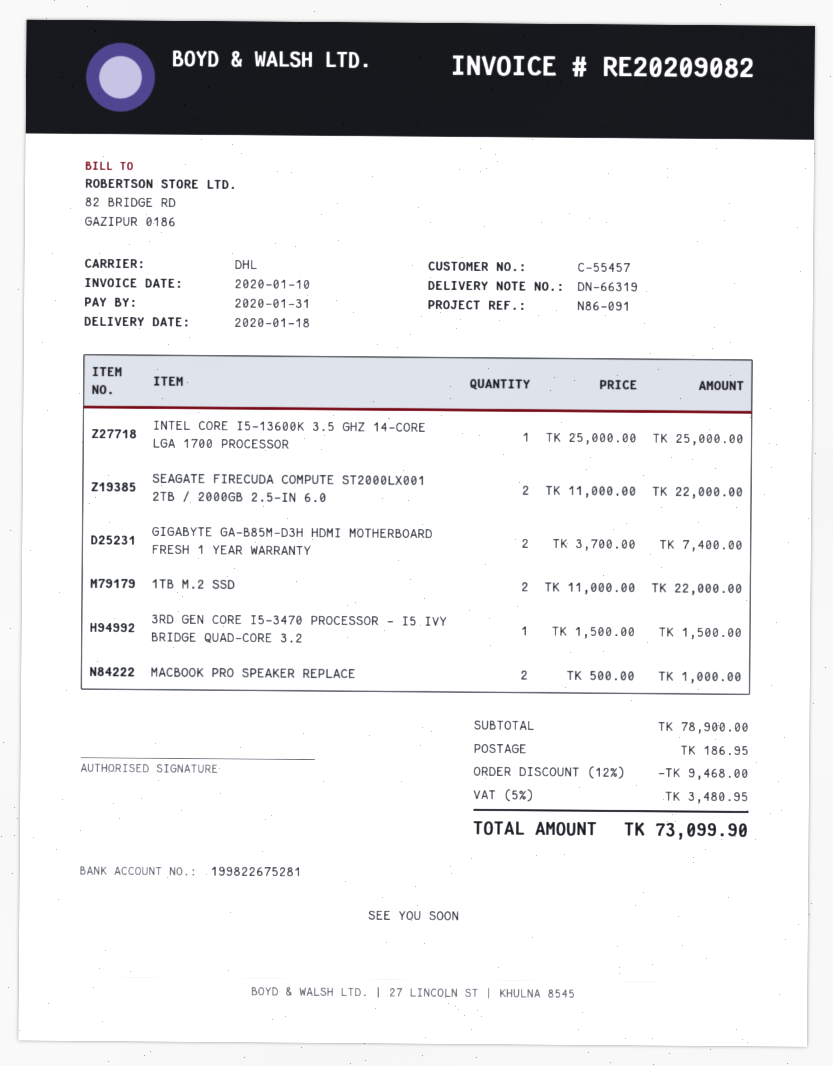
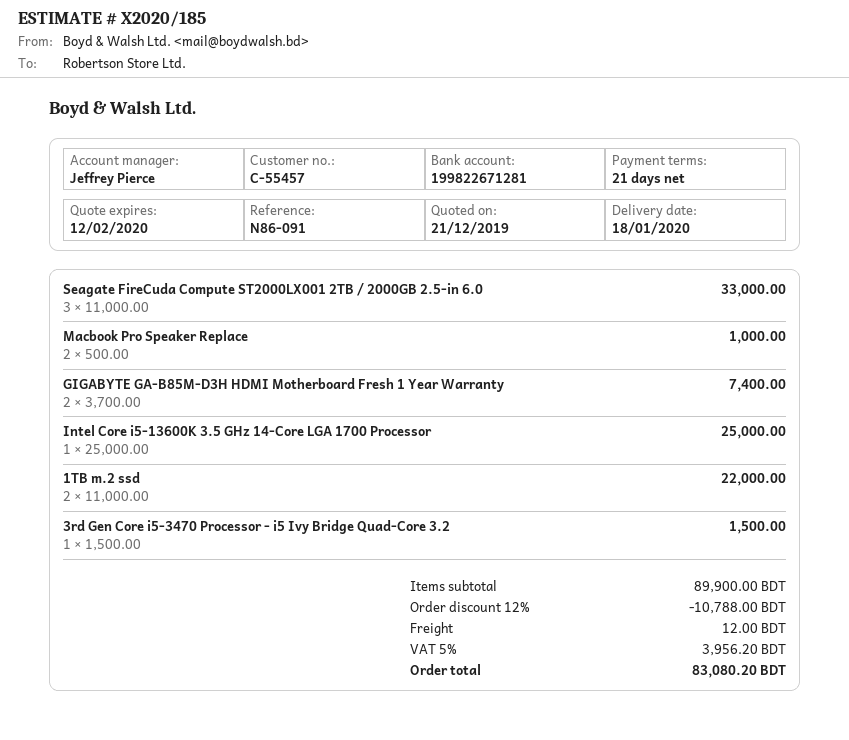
bank account: 199822675281 -> 199822671281
SEAGATE FIRECUDA COMPUTE ST2000LX001 2TB / 2000GB 2.5-IN 6.0: 2 x 11000.00 = 22000.00 -> 3 x 11000.00 = 33000.00
subtotal: 78900.00 -> 89900.00
discount: 12% = 9468.00 -> 12% = 10788.00
shipping: 186.95 -> 12.00
tax: 5% = 3480.95 -> 5% = 3956.20
total: 73099.90 -> 83080.20

